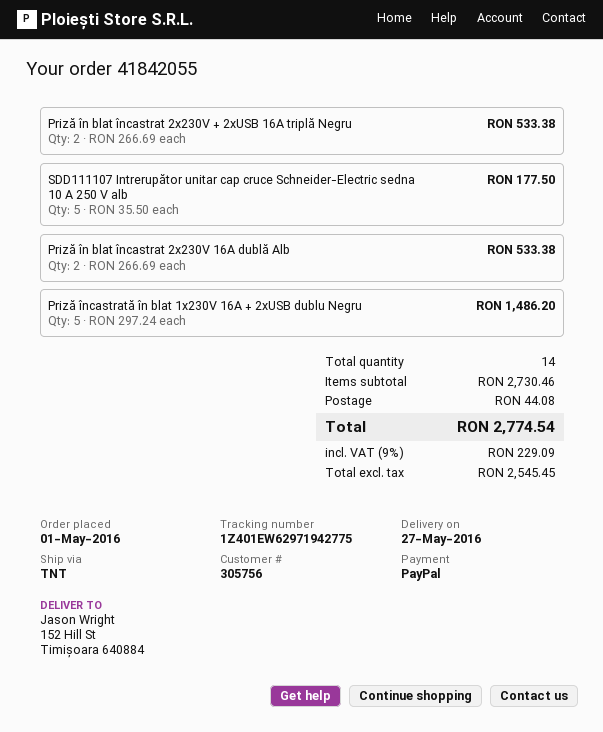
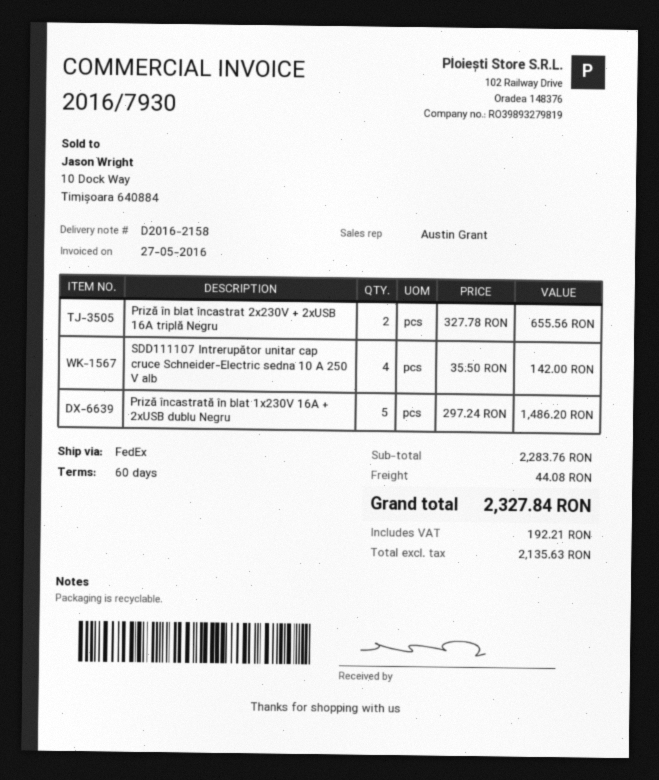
shipping method: TNT -> FedEx
Priză în blat încastrat 2x230V + 2xUSB 16A triplă Negru: 2 x 266.69 = 533.38 -> 2 x 327.78 = 655.56
SDD111107 Intrerupător unitar cap cruce Schneider-Electric sedna 10 A 250 V alb: 5 x 35.50 = 177.50 -> 4 x 35.50 = 142.00
Priză în blat încastrat 2x230V 16A dublă Alb: 2 x 266.69 = 533.38 -> none
subtotal: 2730.46 -> 2283.76
net: 2545.45 -> 2135.63
tax: 229.09 -> 192.21
total: 2774.54 -> 2327.84

